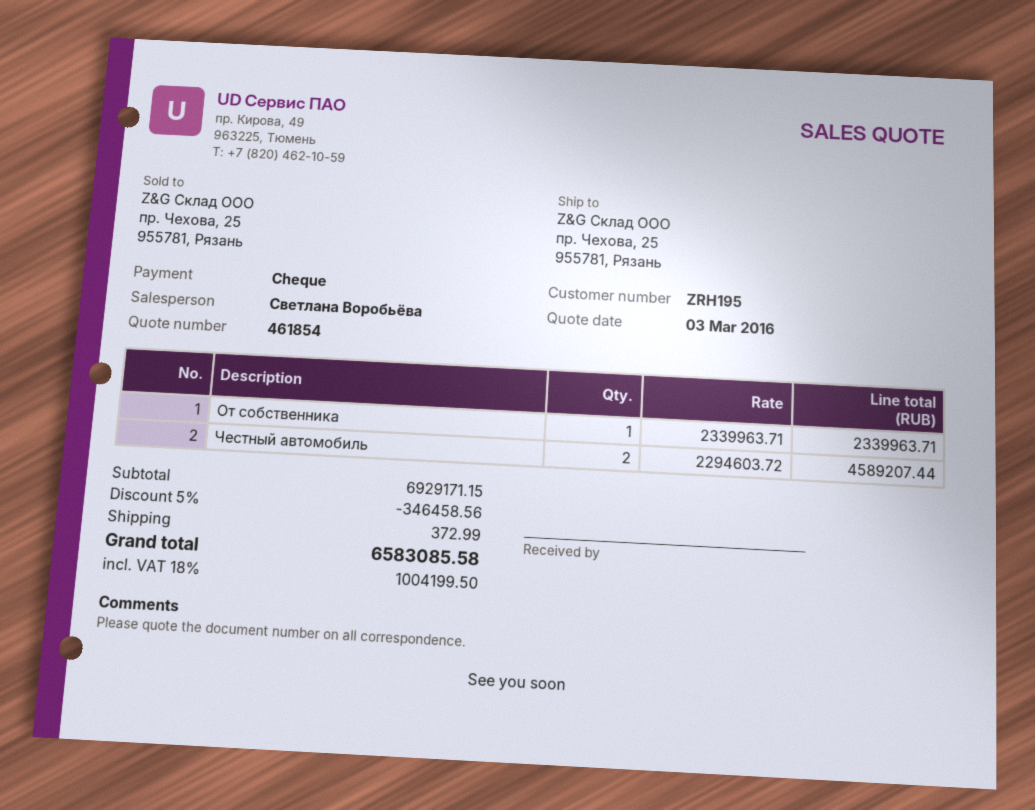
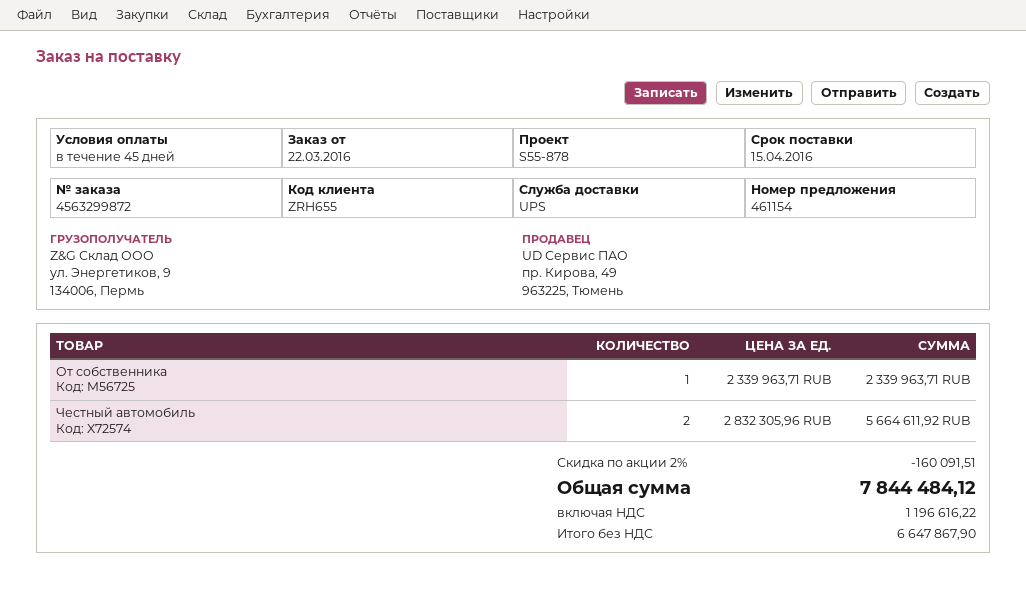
quote number: 461854 -> 461154
customer number: ZRH195 -> ZRH655
ship to: пр. Чехова, 25, 955781, Рязань -> ул. Энергетиков, 9, 134006, Пермь
Честный автомобиль: 2 x 2294603.72 = 4589207.44 -> 2 x 2832305.96 = 5664611.92
discount: 5% = 346458.56 -> 2% = 160091.51
shipping: 372.99 -> none
tax: 1004199.50 -> 1196616.22
total: 6583085.58 -> 7844484.12

